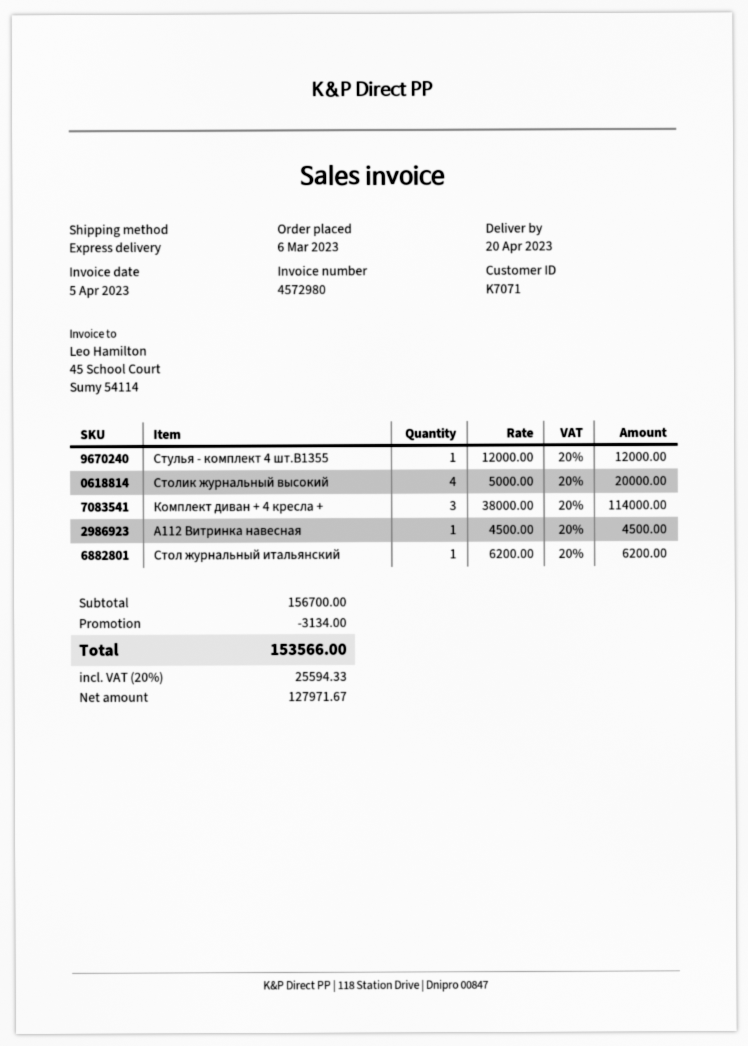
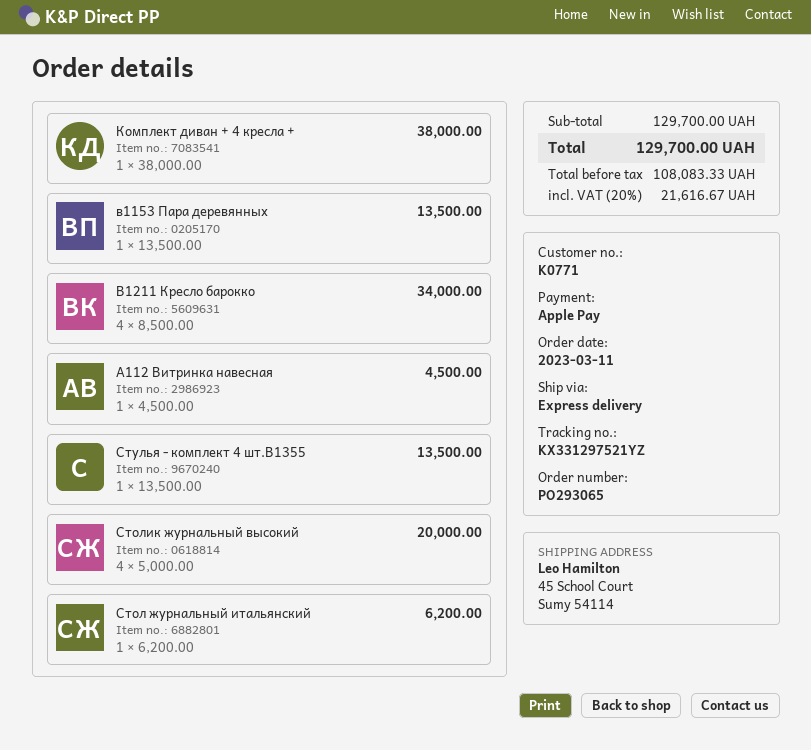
order date: 2023-03-06 -> 2023-03-11
customer number: K7071 -> K0771
Стулья - комплект 4 шт.В1355: 1 x 12000.00 = 12000.00 -> 1 x 13500.00 = 13500.00
Комплект диван + 4 кресла +: 3 x 38000.00 = 114000.00 -> 1 x 38000.00 = 38000.00
в1153 Пара деревянных: none -> 1 x 13500.00 = 13500.00
В1211 Кресло барокко: none -> 4 x 8500.00 = 34000.00
subtotal: 156700.00 -> 129700.00
discount: 3134.00 -> none
net: 127971.67 -> 108083.33
tax: 20% = 25594.33 -> 20% = 21616.67
total: 153566.00 -> 129700.00

